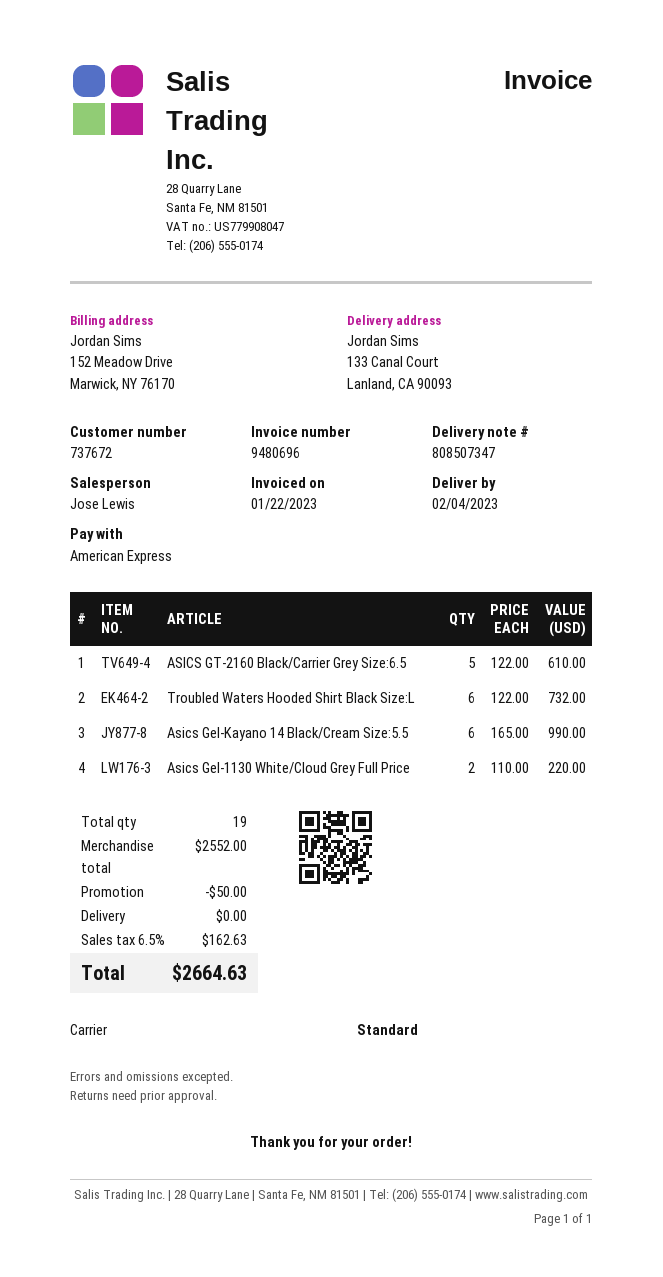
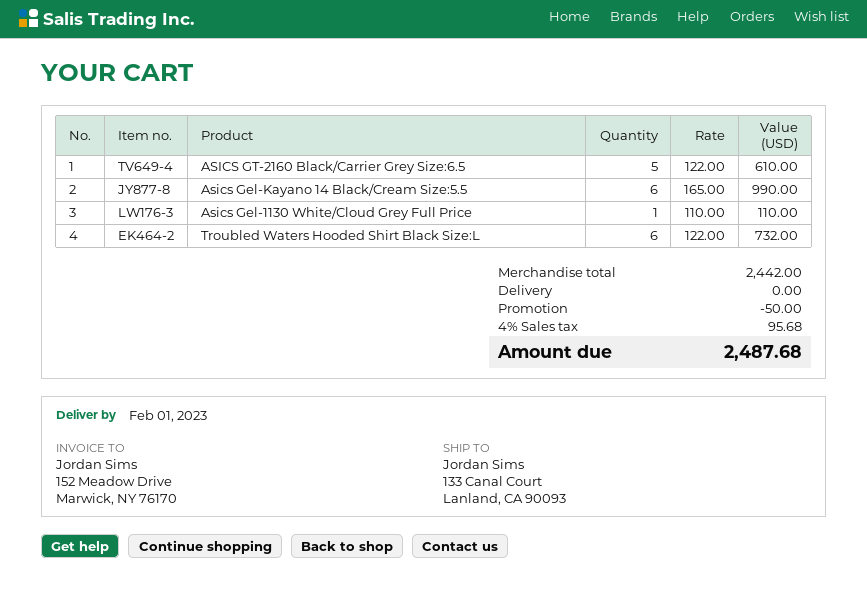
delivery date: 2023-02-04 -> 2023-02-01
Asics Gel-1130 White/Cloud Grey Full Price: 2 x 110.00 = 220.00 -> 1 x 110.00 = 110.00
subtotal: 2552.00 -> 2442.00
tax: 6.5% = 162.63 -> 4% = 95.68
total: 2664.63 -> 2487.68

